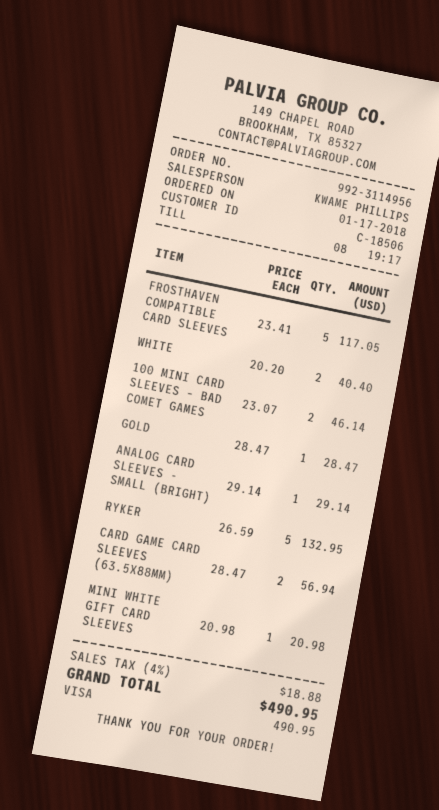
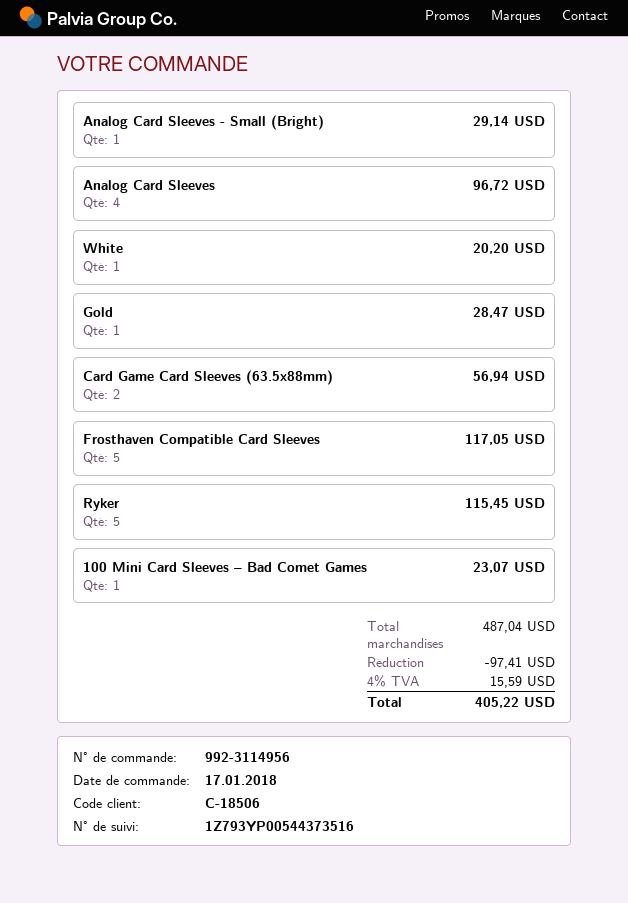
WHITE: 2 for 40.40 -> 1 for 20.20
100 MINI CARD SLEEVES – BAD COMET GAMES: 2 for 46.14 -> 1 for 23.07
RYKER: 5 for 132.95 -> 5 for 115.45
MINI WHITE GIFT CARD SLEEVES: 1 for 20.98 -> none
Analog Card Sleeves: none -> 4 for 96.72
discount: none -> 97.41
tax: 4% = 18.88 -> 4% = 15.59
total: 490.95 -> 405.22

